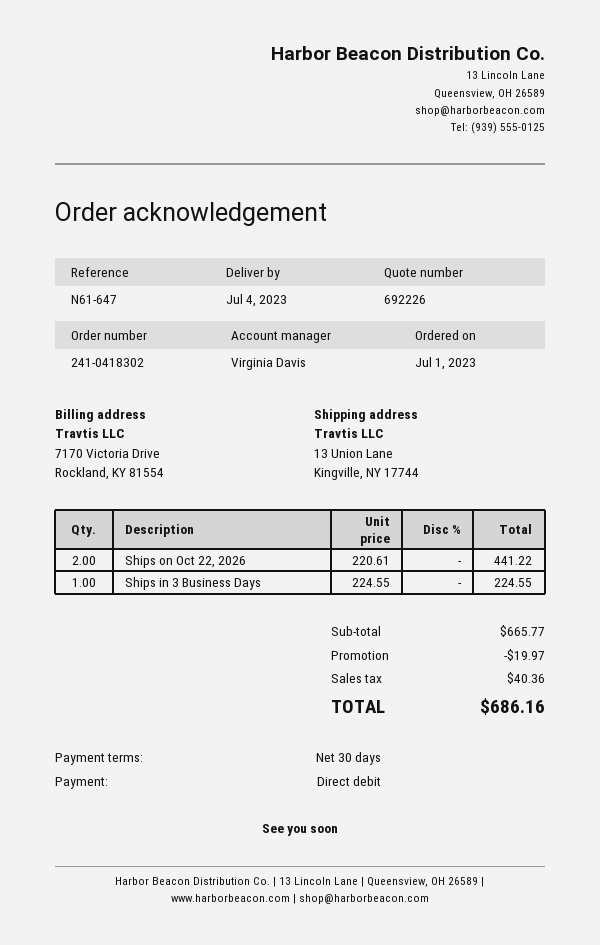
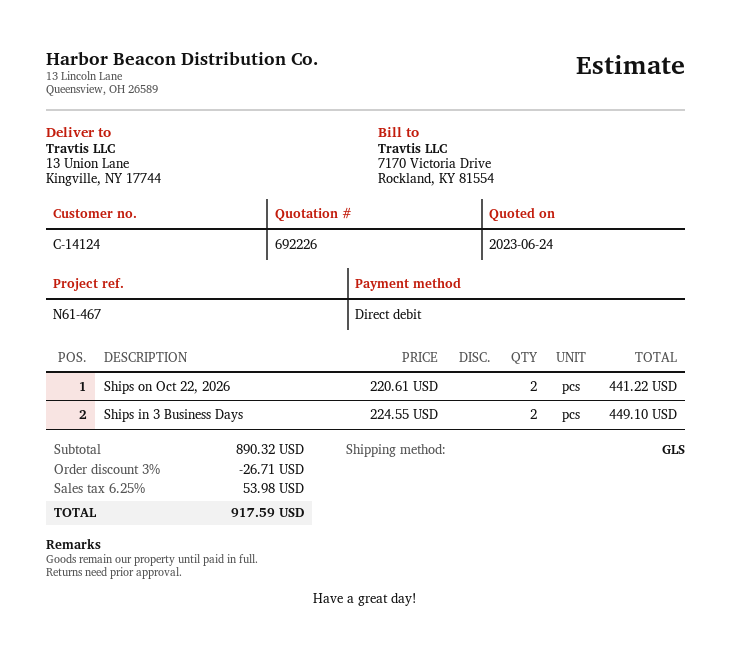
reference: N61-647 -> N61-467
Ships in 3 Business Days: 1 x 224.55 = 224.55 -> 2 x 224.55 = 449.10
subtotal: 665.77 -> 890.32
discount: 19.97 -> 26.71
tax: 40.36 -> 53.98
total: 686.16 -> 917.59

